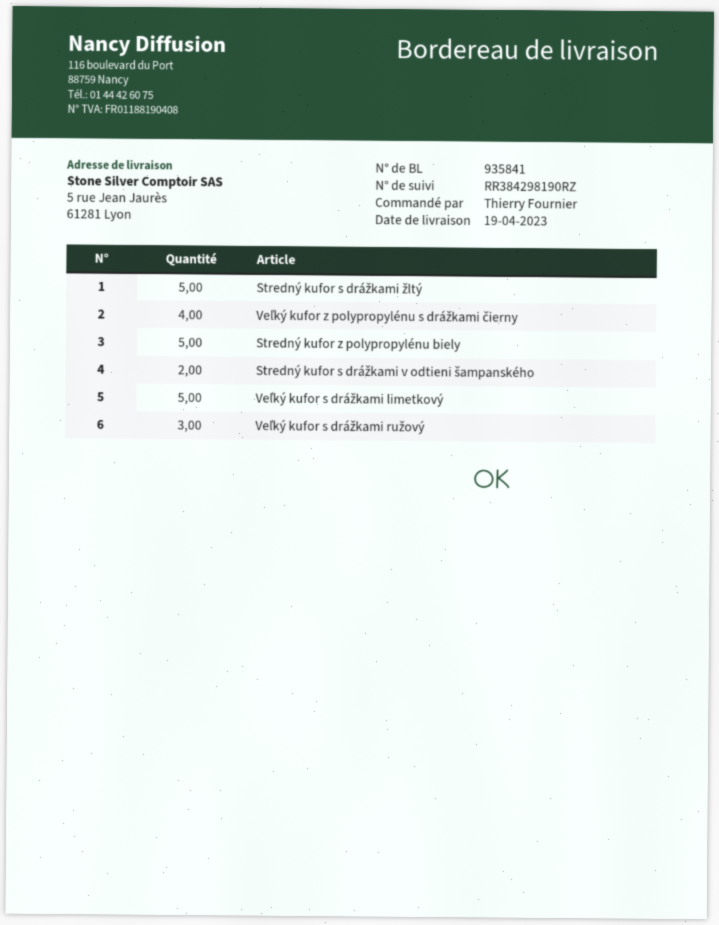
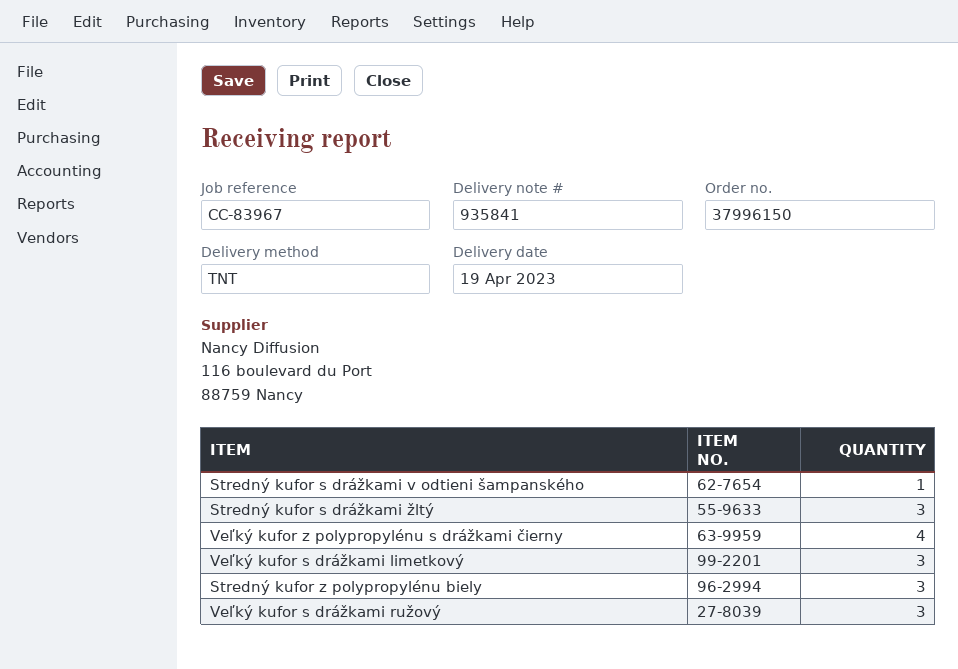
Stredný kufor s drážkami žltý: 5 -> 3
Stredný kufor z polypropylénu biely: 5 -> 3
Stredný kufor s drážkami v odtieni šampanského: 2 -> 1
Veľký kufor s drážkami limetkový: 5 -> 3

